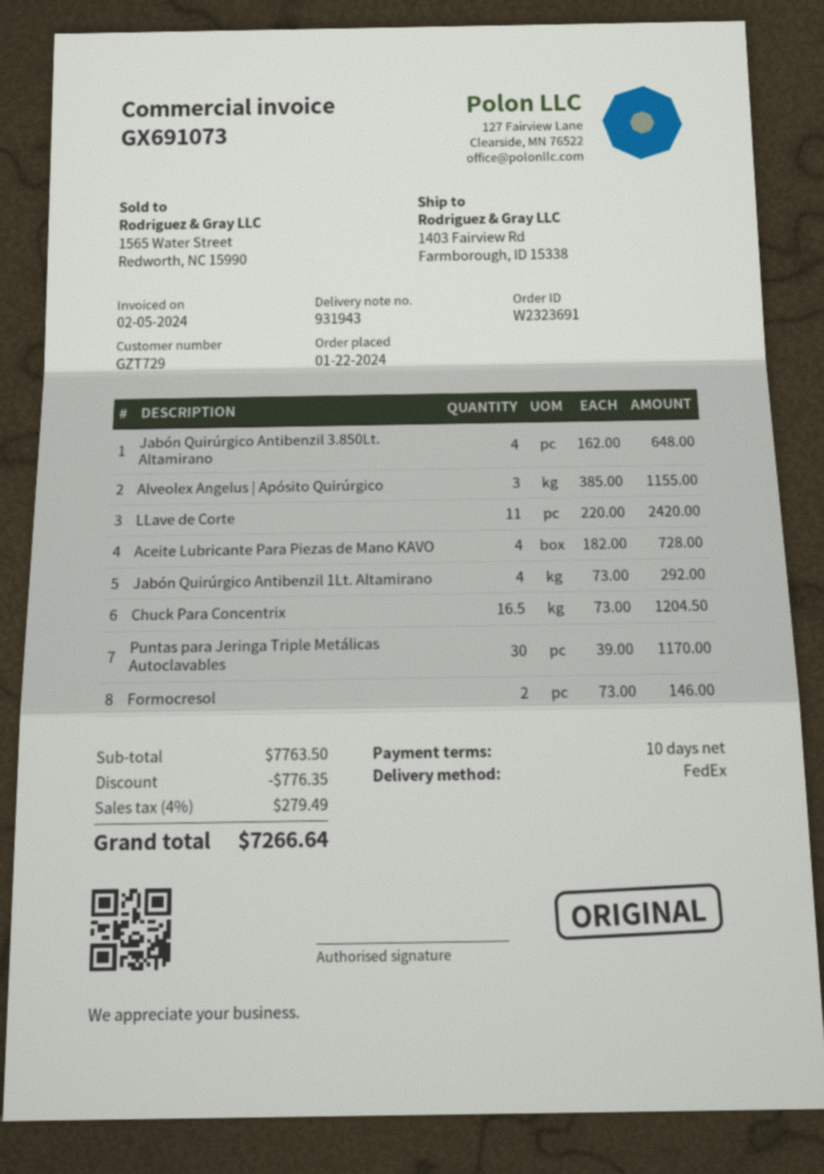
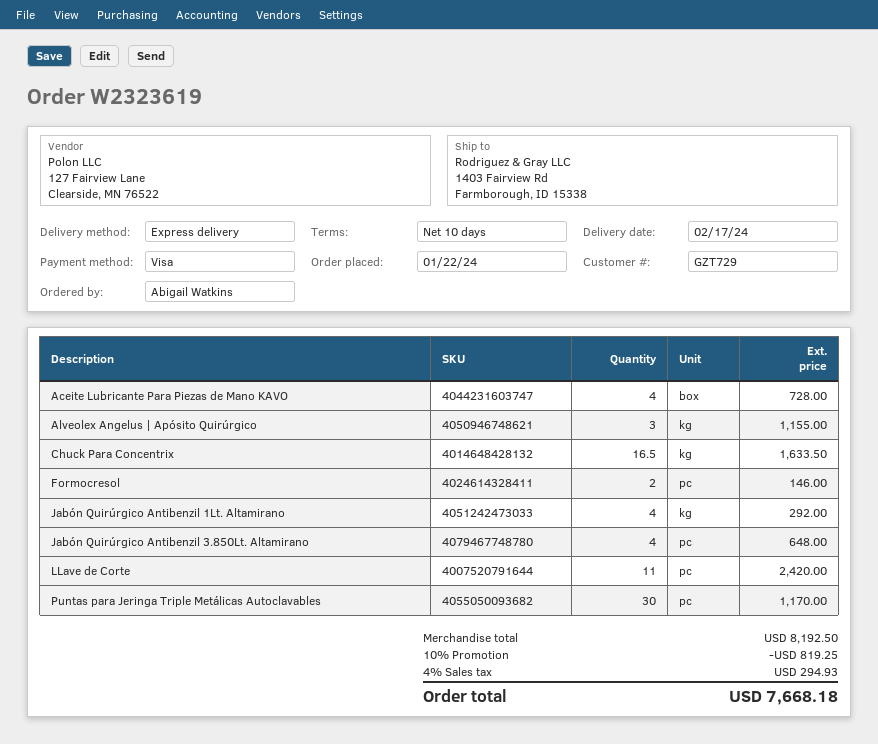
order number: W2323691 -> W2323619
shipping method: FedEx -> express
Chuck Para Concentrix: 16.5 for 1204.50 -> 16.5 for 1633.50
subtotal: 7763.50 -> 8192.50
discount: 776.35 -> 819.25
tax: 4% = 279.49 -> 4% = 294.93
total: 7266.64 -> 7668.18

